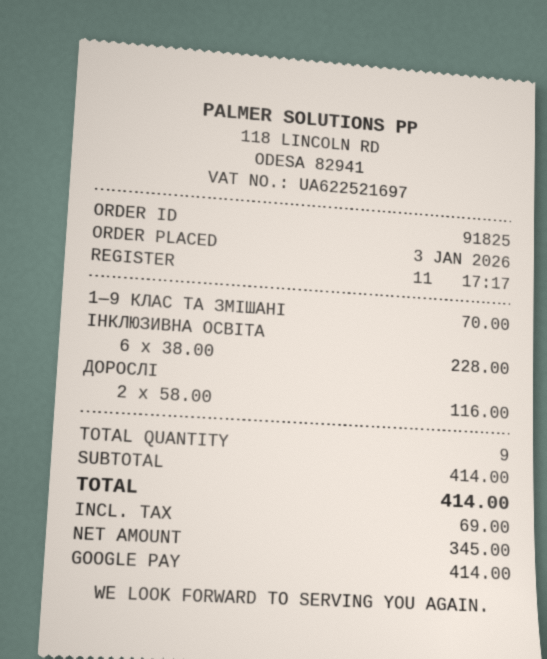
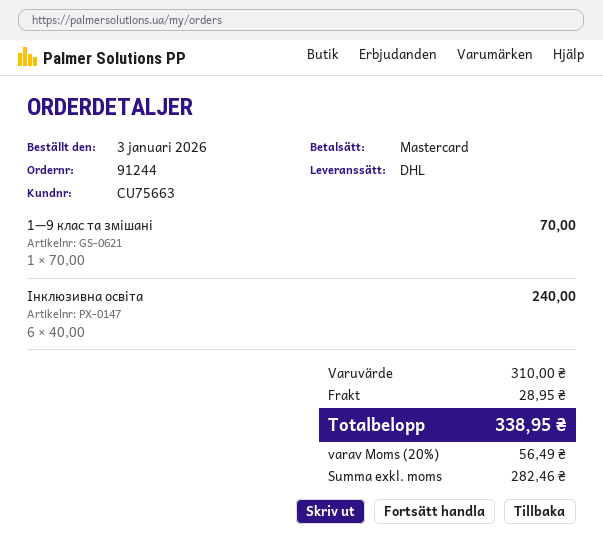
order number: 91825 -> 91244
payment method: Google Pay -> Mastercard
ІНКЛЮЗИВНА ОСВІТА: 6 x 38.00 = 228.00 -> 6 x 40.00 = 240.00
ДОРОСЛІ: 2 x 58.00 = 116.00 -> none
subtotal: 414.00 -> 310.00
shipping: none -> 28.95
net: 345.00 -> 282.46
tax: 69.00 -> 56.49
total: 414.00 -> 338.95

